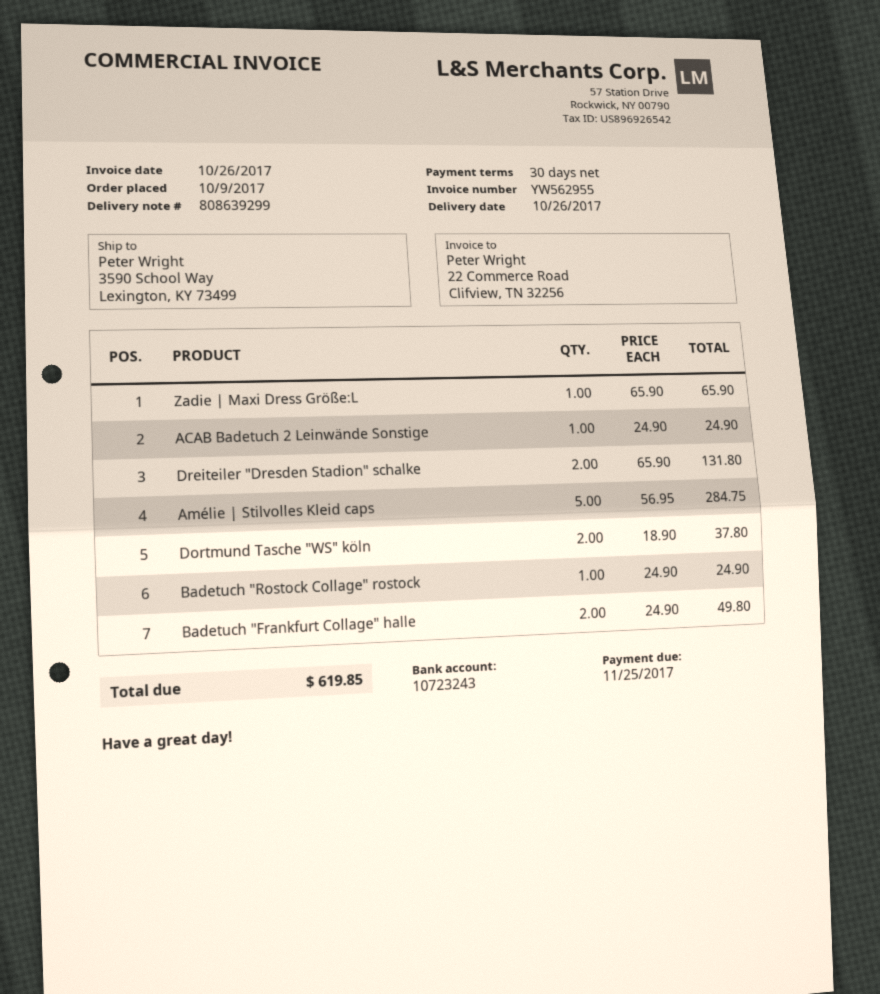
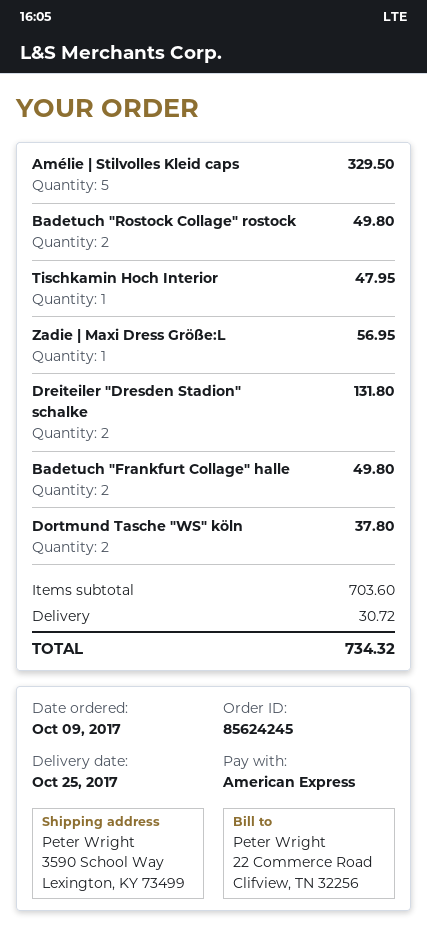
delivery date: 2017-10-26 -> 2017-10-25
Zadie | Maxi Dress Größe:L: 1 for 65.90 -> 1 for 56.95
ACAB Badetuch 2 Leinwände Sonstige: 1 for 24.90 -> none
Amélie | Stilvolles Kleid caps: 5 for 284.75 -> 5 for 329.50
Badetuch "Rostock Collage" rostock: 1 for 24.90 -> 2 for 49.80
Tischkamin Hoch Interior: none -> 1 for 47.95
shipping: none -> 30.72
total: 619.85 -> 734.32

